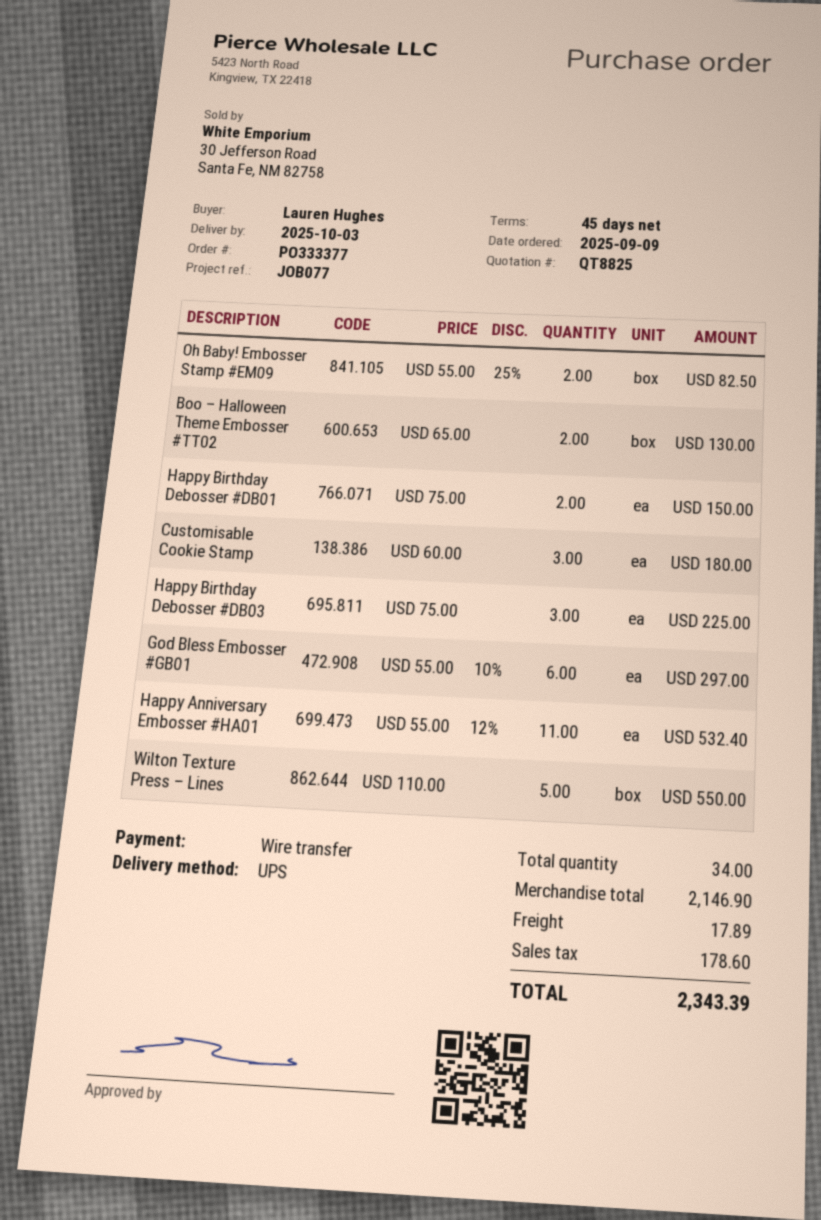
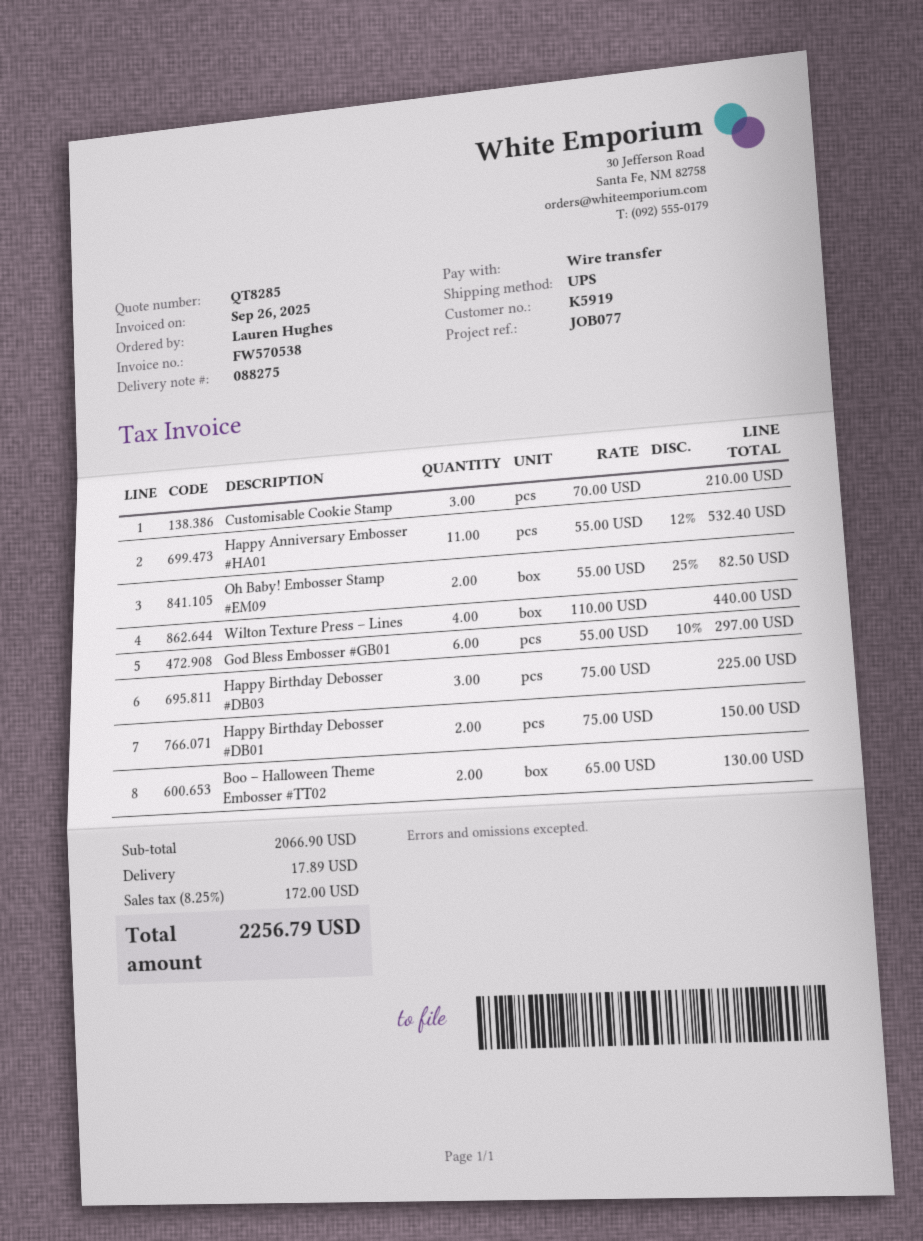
quote number: QT8825 -> QT8285
Customisable Cookie Stamp: 3 x 60.00 = 180.00 -> 3 x 70.00 = 210.00
Wilton Texture Press – Lines: 5 x 110.00 = 550.00 -> 4 x 110.00 = 440.00
subtotal: 2146.90 -> 2066.90
tax: 178.60 -> 172.00
total: 2343.39 -> 2256.79

